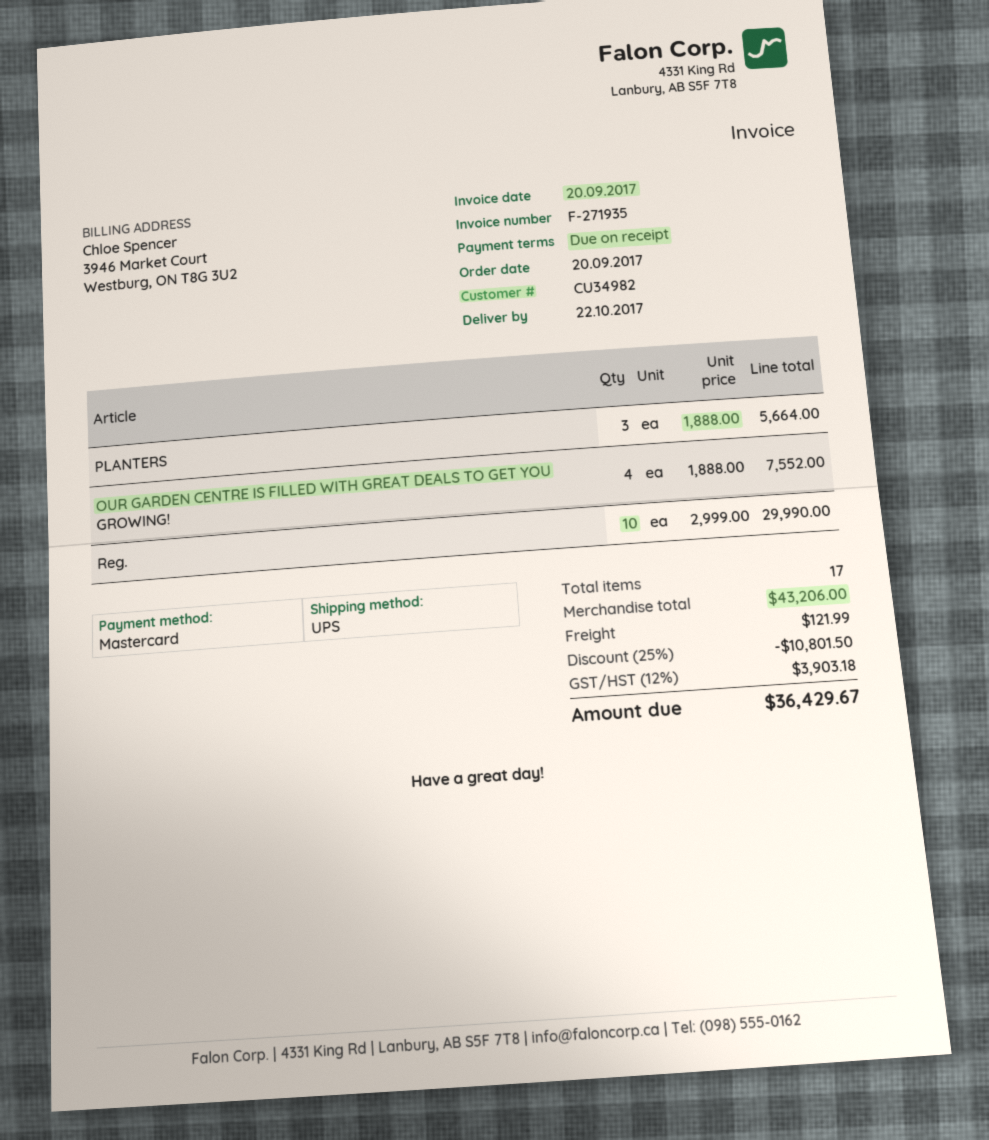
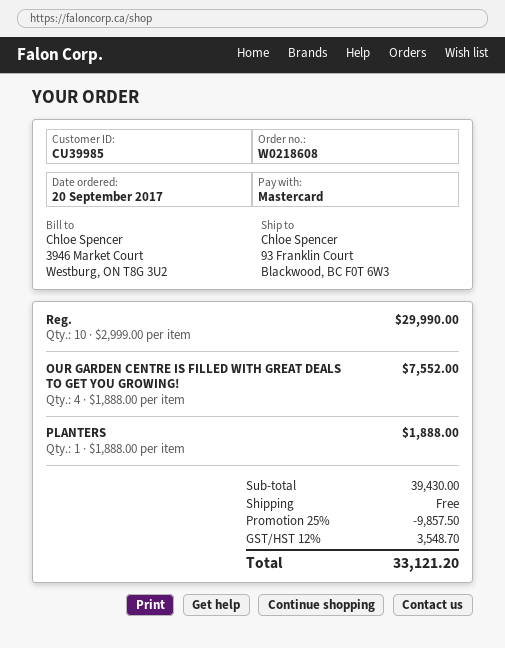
customer number: CU34982 -> CU39985
PLANTERS: 3 x 1888.00 = 5664.00 -> 1 x 1888.00 = 1888.00
subtotal: 43206.00 -> 39430.00
discount: 25% = 10801.50 -> 25% = 9857.50
shipping: 121.99 -> 0.00
tax: 12% = 3903.18 -> 12% = 3548.70
total: 36429.67 -> 33121.20

